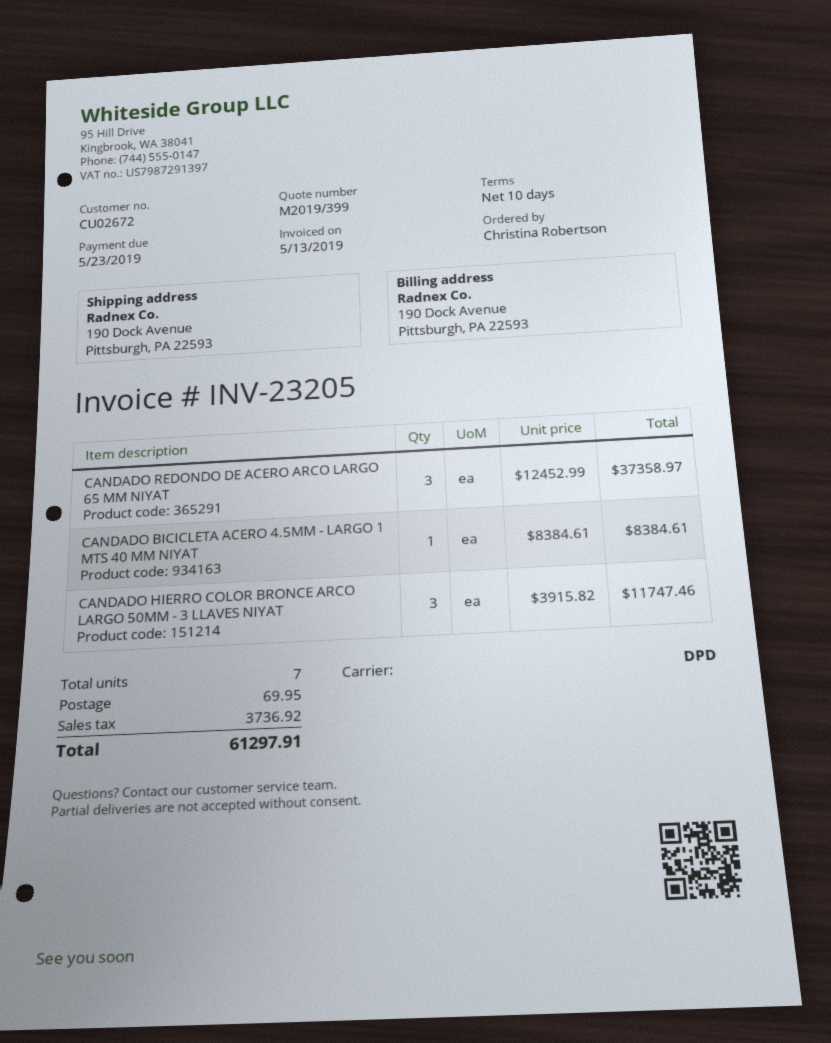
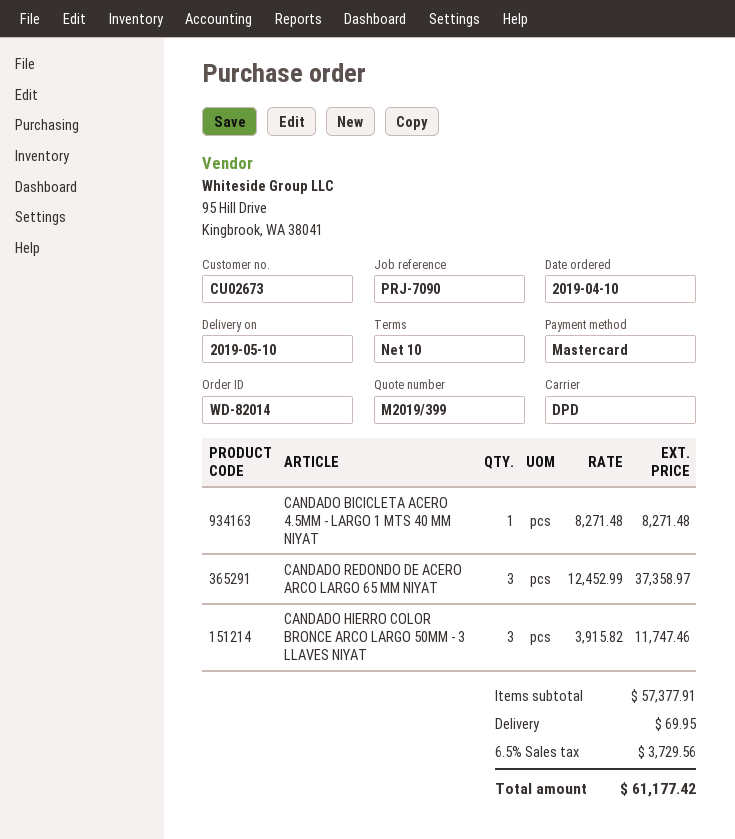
customer number: CU02672 -> CU02673
CANDADO BICICLETA ACERO 4.5MM - LARGO 1 MTS 40 MM NIYAT: 1 x 8384.61 = 8384.61 -> 1 x 8271.48 = 8271.48
tax: 3736.92 -> 3729.56
total: 61297.91 -> 61177.42

